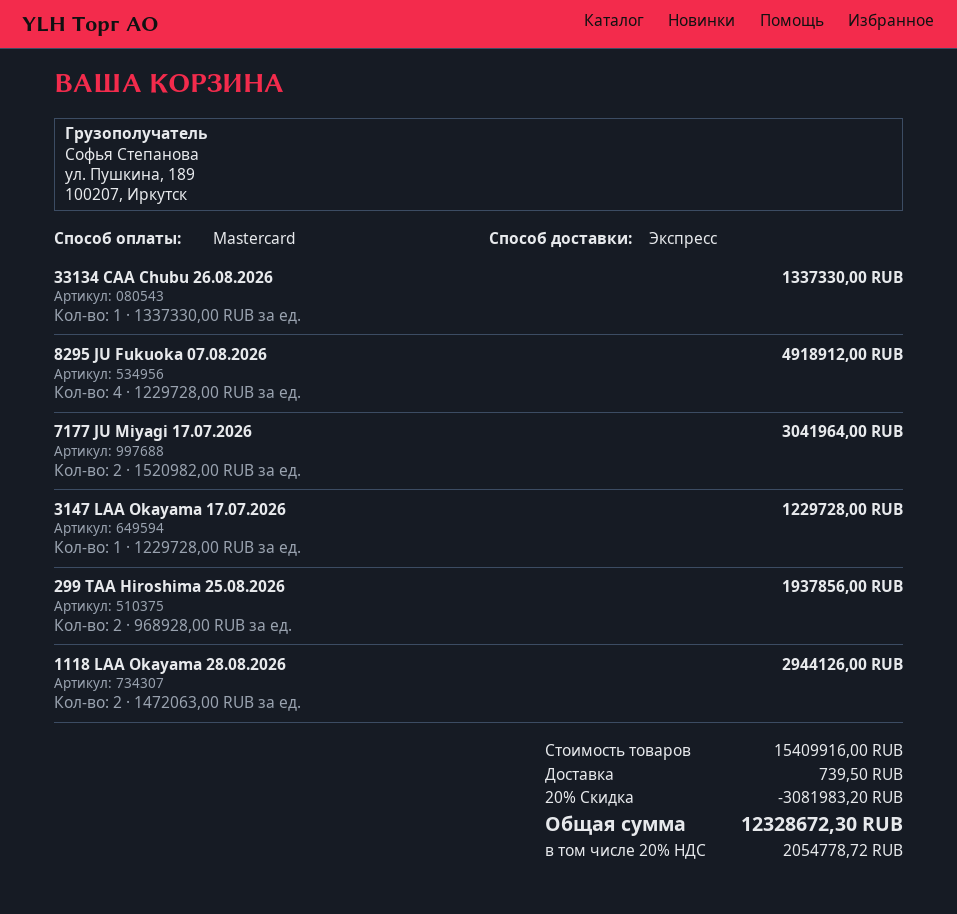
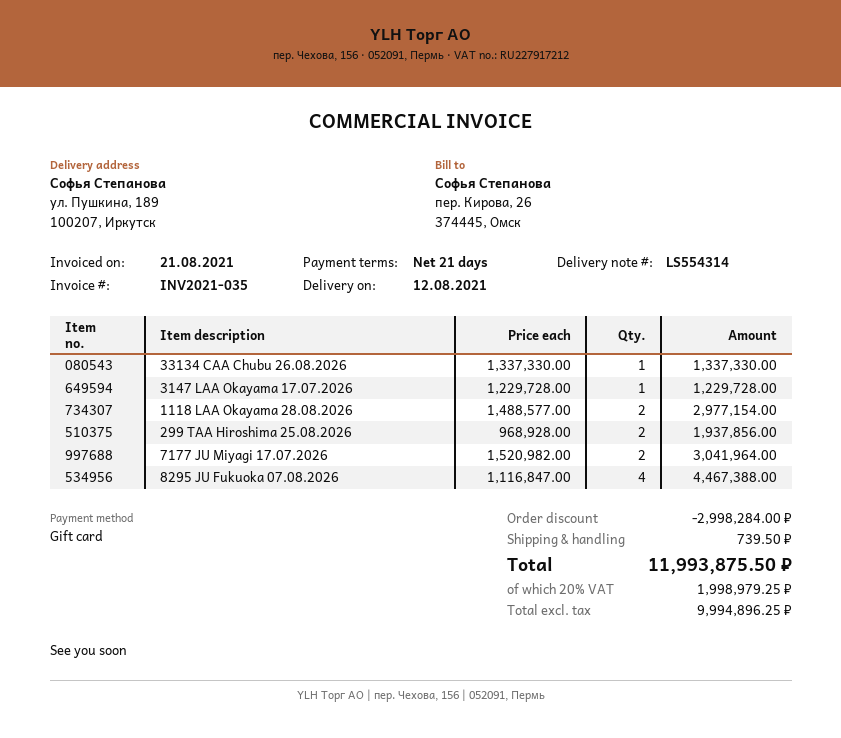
payment method: Mastercard -> gift card
8295 JU Fukuoka 07.08.2026: 4 x 1229728.00 = 4918912.00 -> 4 x 1116847.00 = 4467388.00
1118 LAA Okayama 28.08.2026: 2 x 1472063.00 = 2944126.00 -> 2 x 1488577.00 = 2977154.00
discount: 3081983.20 -> 2998284.00
tax: 20% = 2054778.72 -> 20% = 1998979.25
total: 12328672.30 -> 11993875.50

